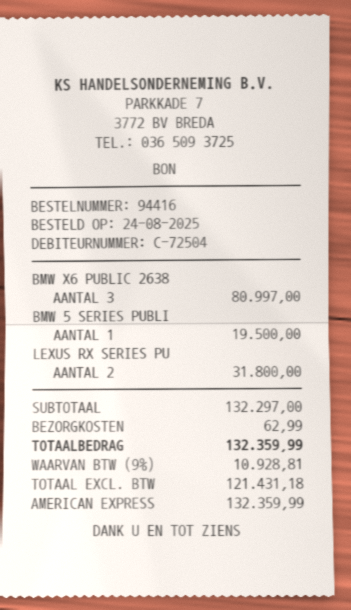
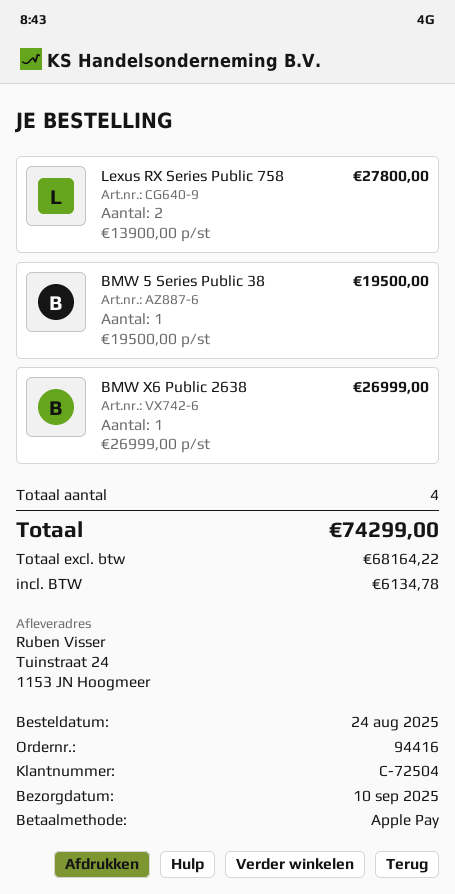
payment method: American Express -> Apple Pay
BMW X6 PUBLIC 2638: 3 for 80997.00 -> 1 for 26999.00
LEXUS RX SERIES PU: 2 for 31800.00 -> 2 for 27800.00
shipping: 62.99 -> none
net: 121431.18 -> 68164.22
tax: 10928.81 -> 6134.78
total: 132359.99 -> 74299.00

